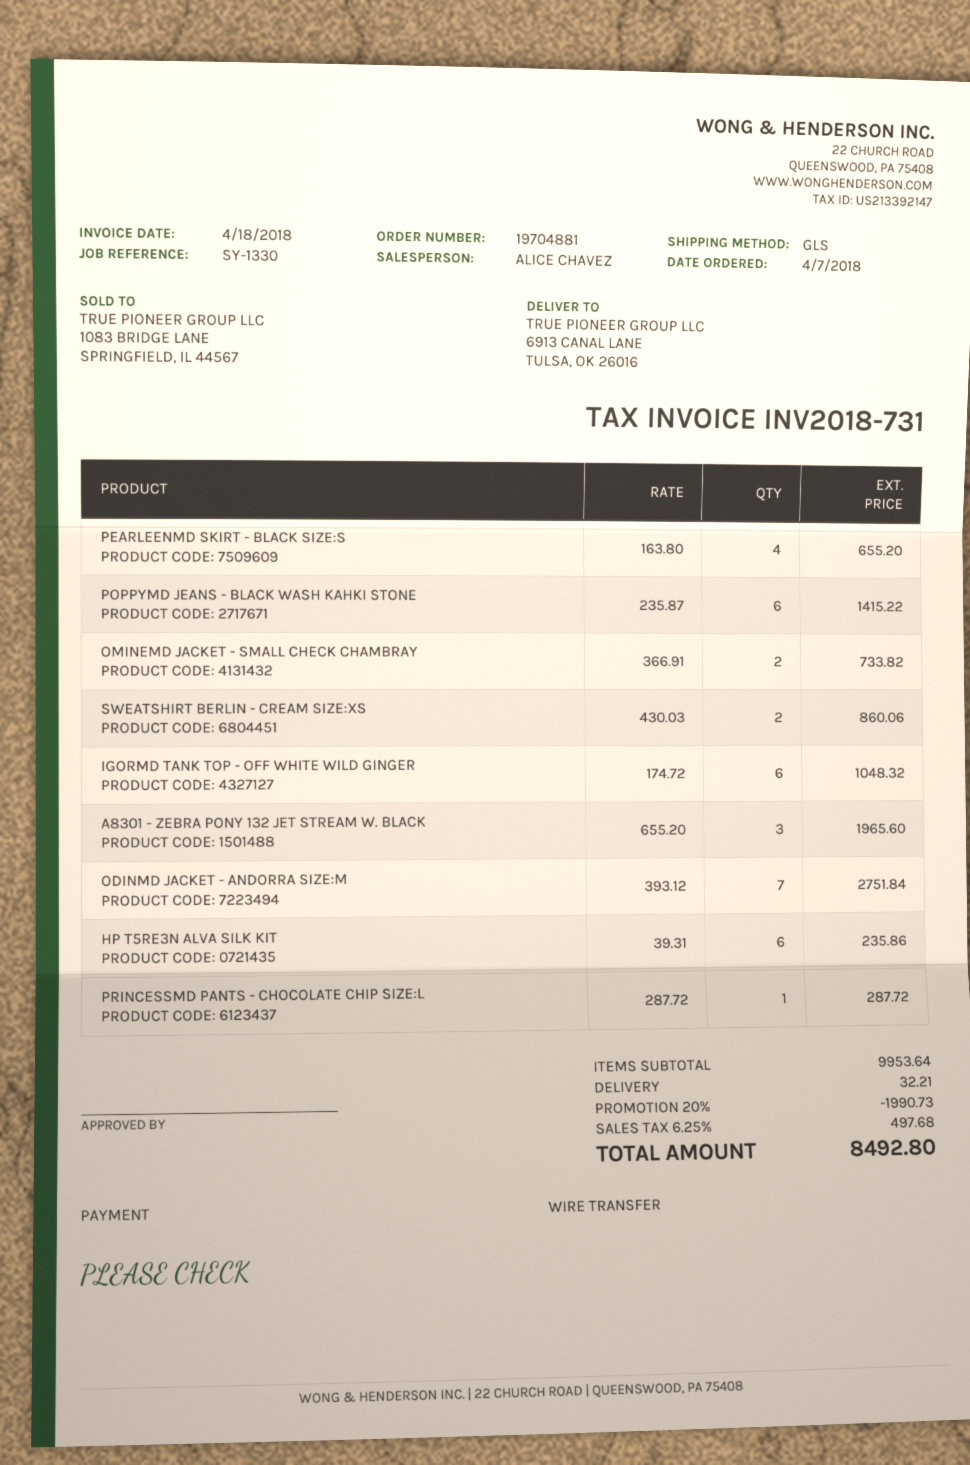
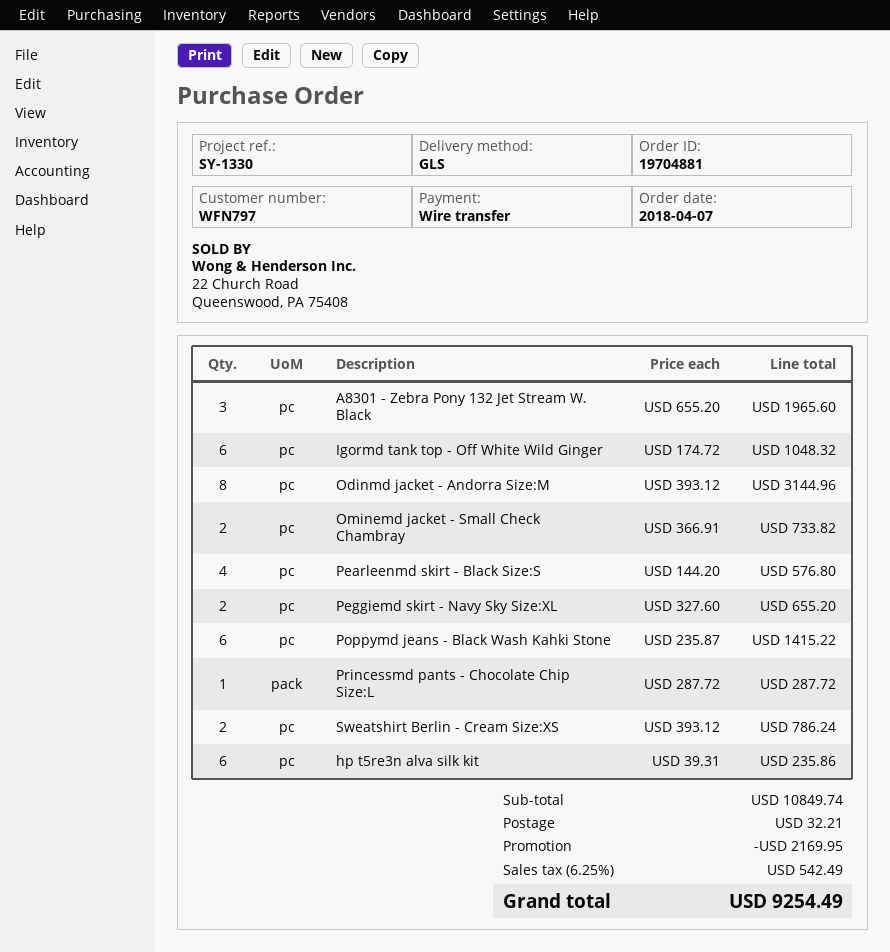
PEARLEENMD SKIRT - BLACK SIZE:S: 4 x 163.80 = 655.20 -> 4 x 144.20 = 576.80
SWEATSHIRT BERLIN - CREAM SIZE:XS: 2 x 430.03 = 860.06 -> 2 x 393.12 = 786.24
ODINMD JACKET - ANDORRA SIZE:M: 7 x 393.12 = 2751.84 -> 8 x 393.12 = 3144.96
Peggiemd skirt - Navy Sky Size:XL: none -> 2 x 327.60 = 655.20
subtotal: 9953.64 -> 10849.74
discount: 1990.73 -> 2169.95
tax: 6.25% = 497.68 -> 6.25% = 542.49
total: 8492.80 -> 9254.49

